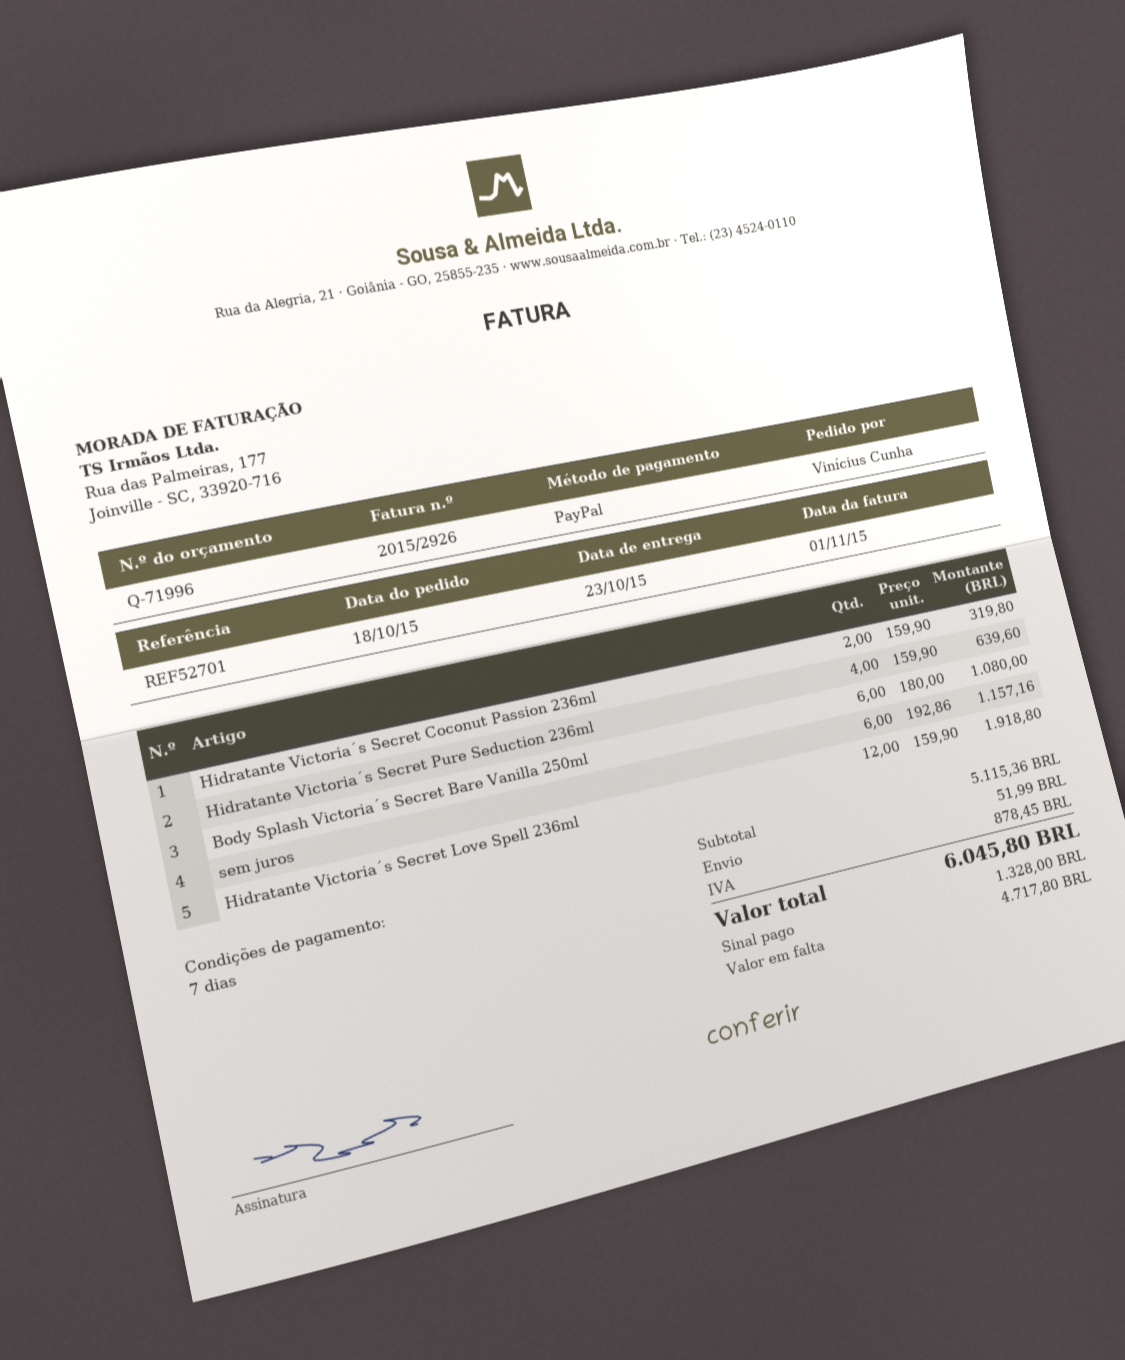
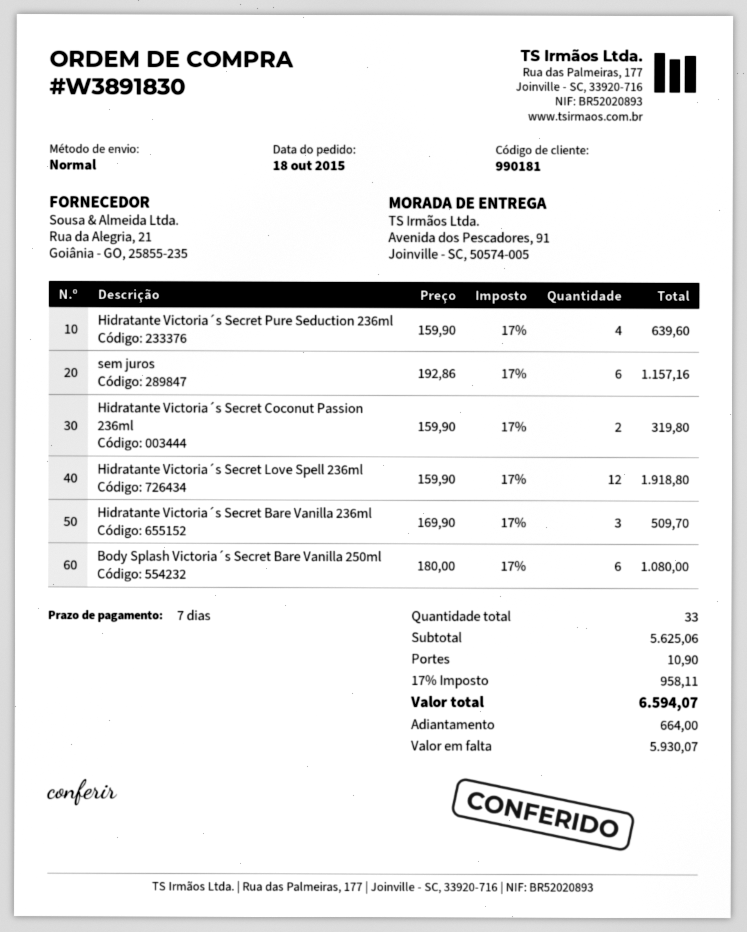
Hidratante Victoria´s Secret Bare Vanilla 236ml: none -> 3 x 169.90 = 509.70
subtotal: 5115.36 -> 5625.06
shipping: 51.99 -> 10.90
tax: 878.45 -> 958.11
total: 6045.80 -> 6594.07
deposit: 1328.00 -> 664.00
balance: 4717.80 -> 5930.07

